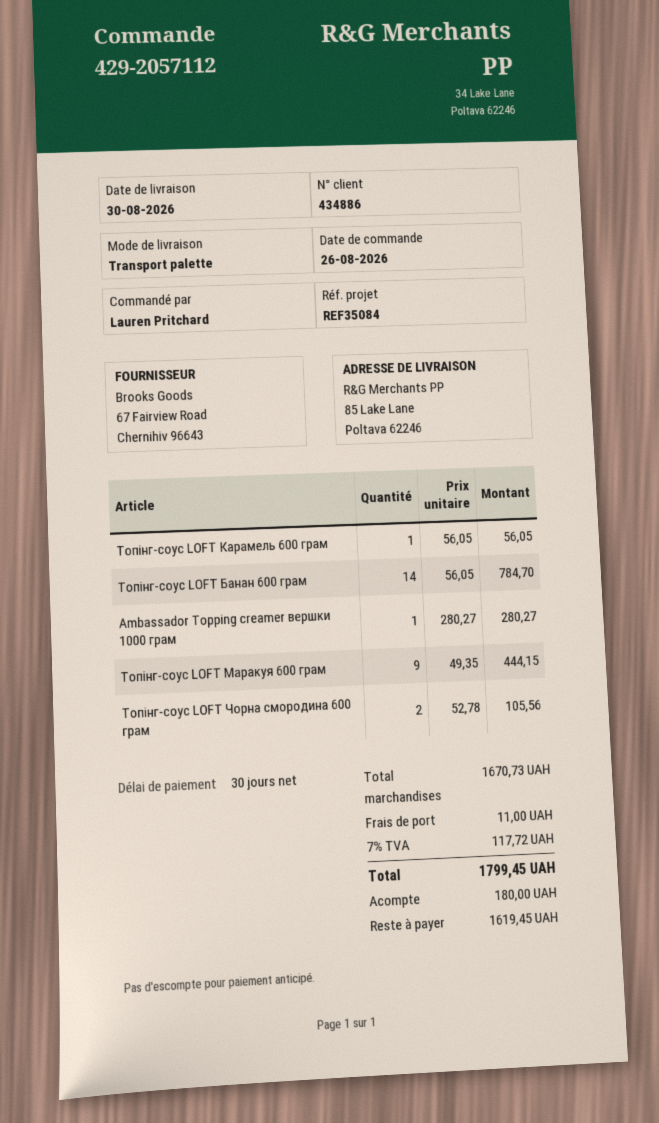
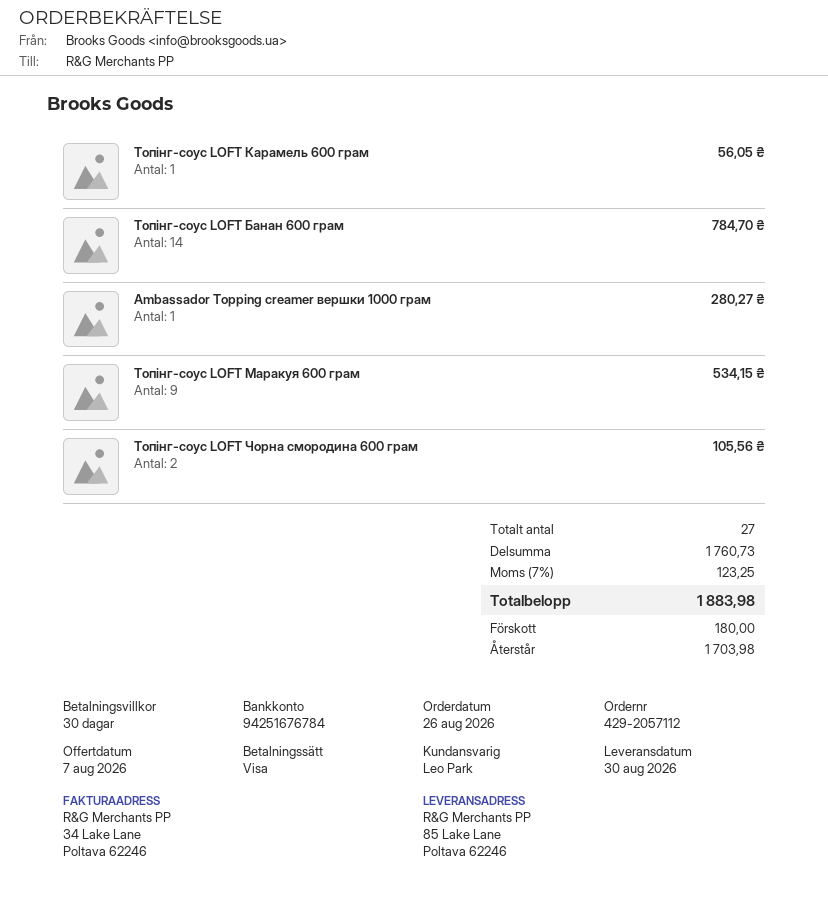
Топінг-соус LOFT Маракуя 600 грам: 9 for 444.15 -> 9 for 534.15
subtotal: 1670.73 -> 1760.73
shipping: 11.00 -> none
tax: 7% = 117.72 -> 7% = 123.25
total: 1799.45 -> 1883.98
balance: 1619.45 -> 1703.98

